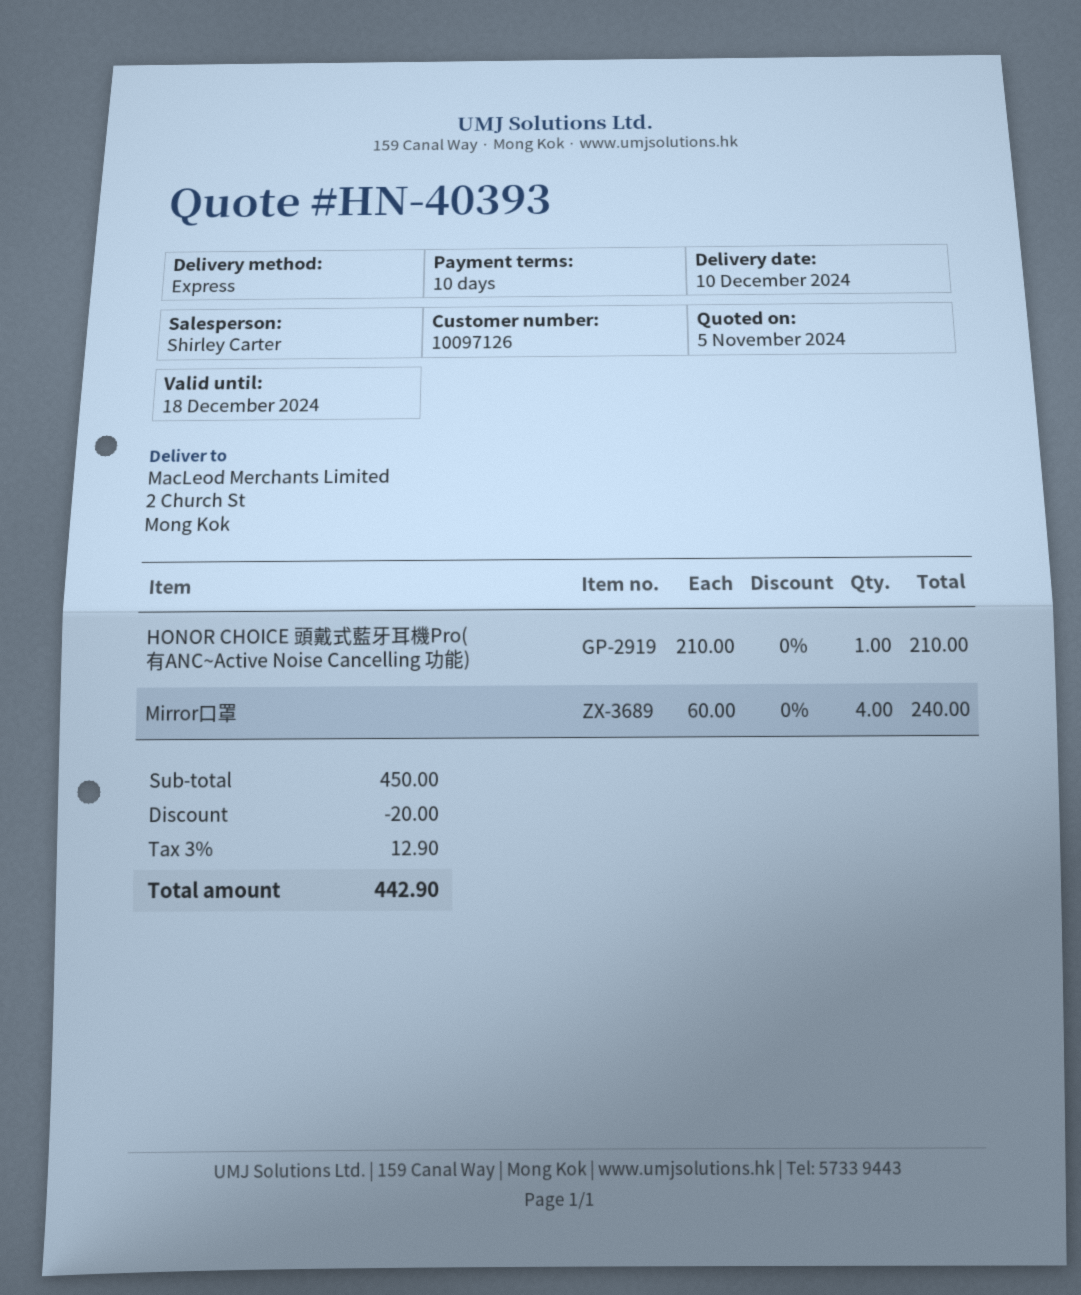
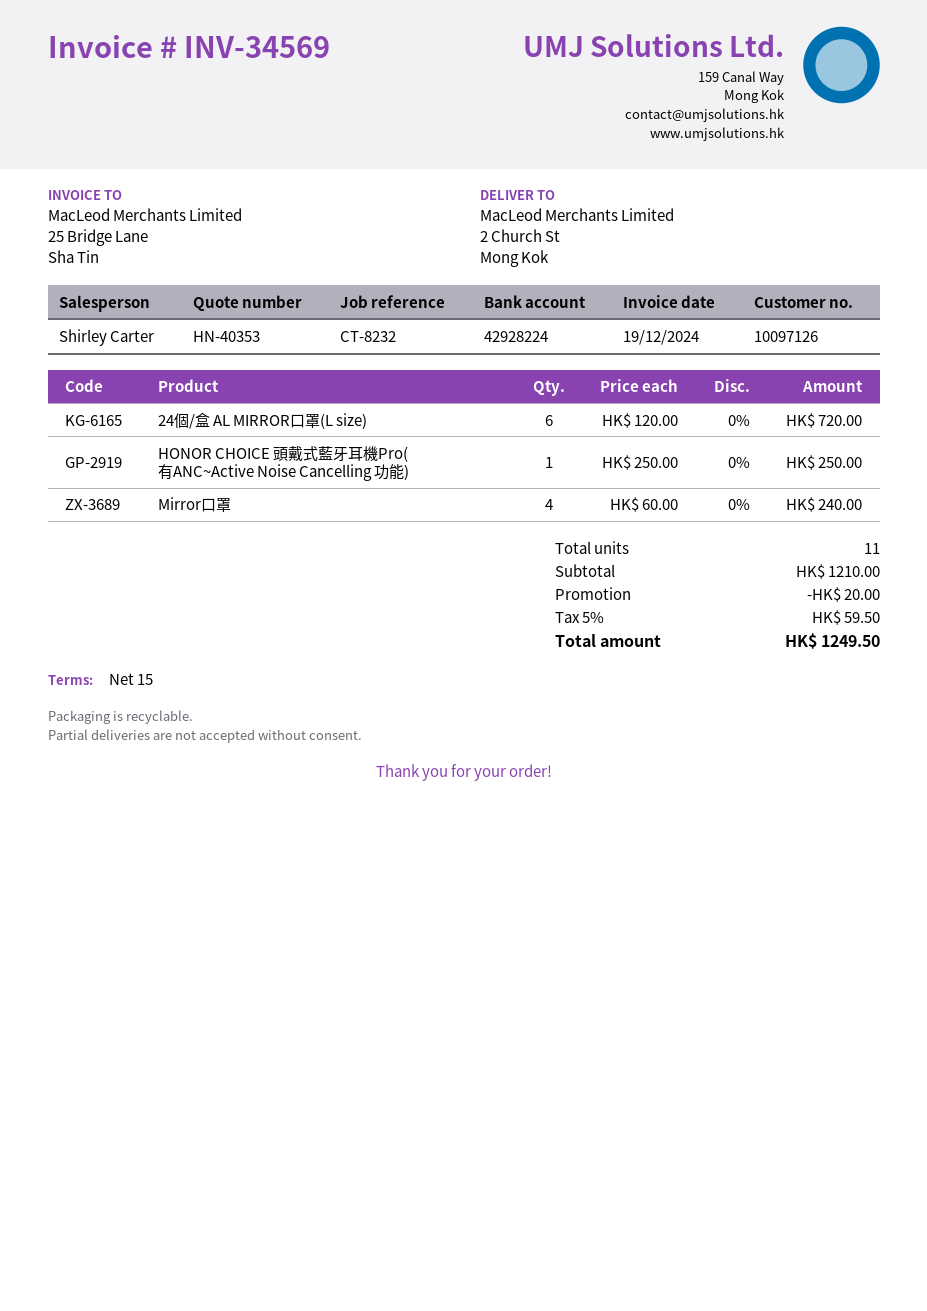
quote number: HN-40393 -> HN-40353
payment terms: 10 days -> 15 days
HONOR CHOICE 頭戴式藍牙耳機Pro(有ANC~Active Noise Cancelling 功能): 1 x 210.00 = 210.00 -> 1 x 250.00 = 250.00
24個/盒 AL MIRROR口罩(L size): none -> 6 x 120.00 = 720.00
subtotal: 450.00 -> 1210.00
tax: 3% = 12.90 -> 5% = 59.50
total: 442.90 -> 1249.50

